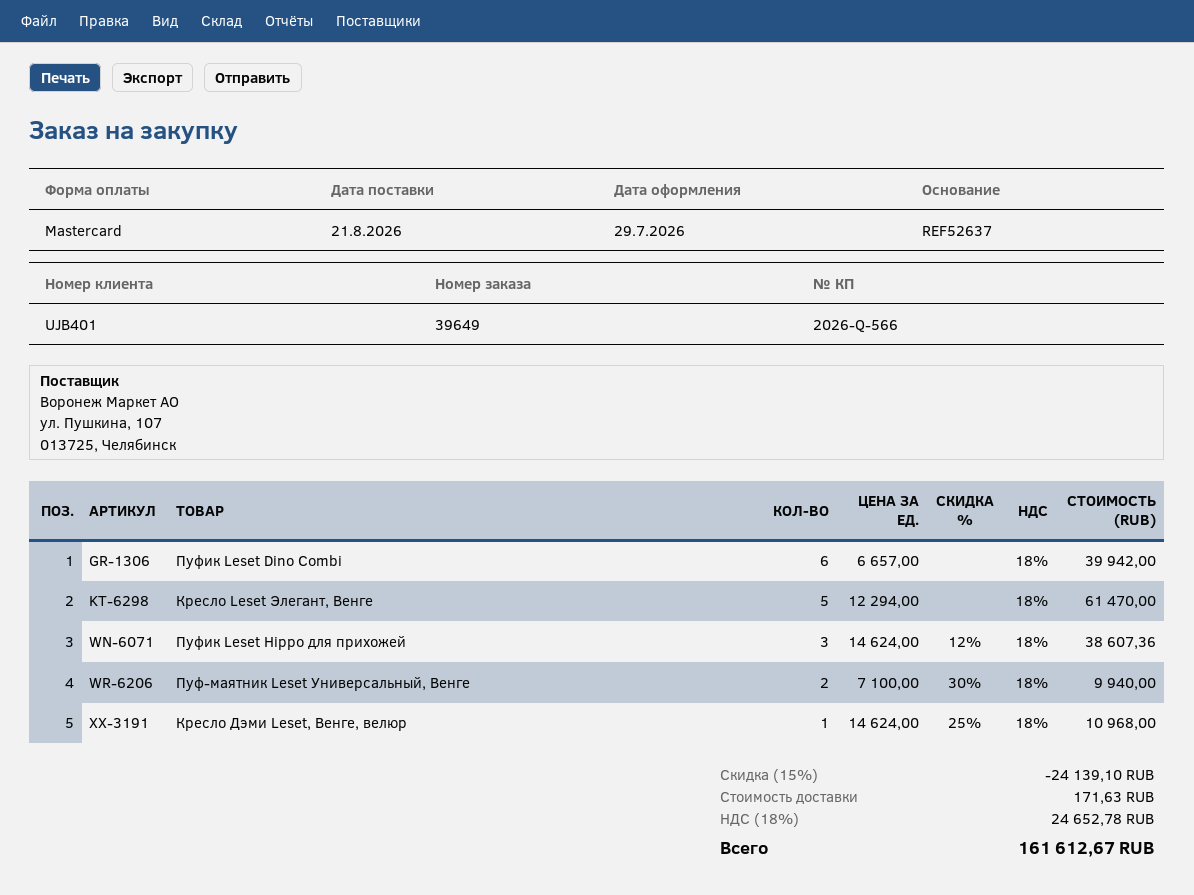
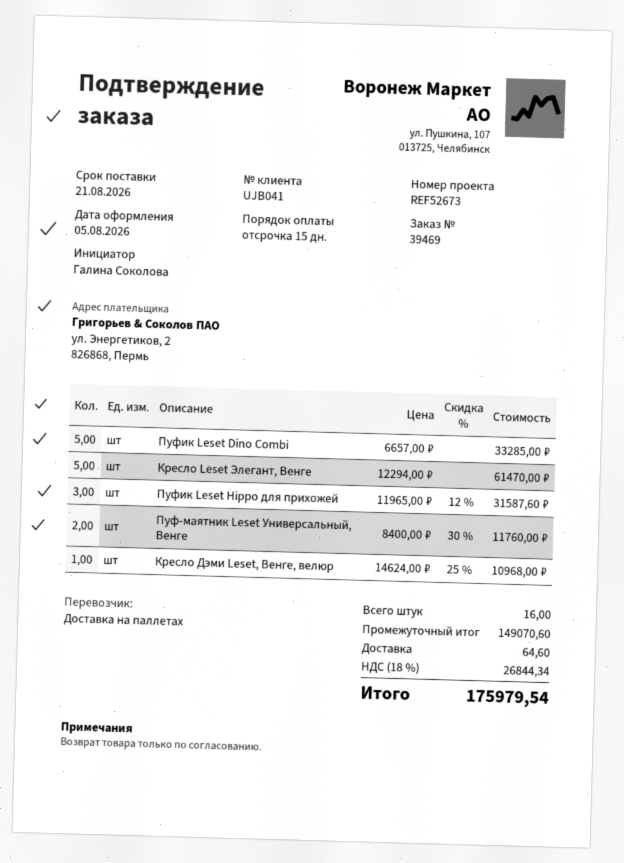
order number: 39649 -> 39469
order date: 2026-07-29 -> 2026-08-05
customer number: UJB401 -> UJB041
reference: REF52637 -> REF52673
Пуфик Leset Dino Combi: 6 x 6657.00 = 39942.00 -> 5 x 6657.00 = 33285.00
Пуфик Leset Hippo для прихожей: 3 x 14624.00 - 12% = 38607.36 -> 3 x 11965.00 - 12% = 31587.60
Пуф-маятник Leset Универсальный, Венге: 2 x 7100.00 - 30% = 9940.00 -> 2 x 8400.00 - 30% = 11760.00
discount: 15% = 24139.10 -> none
shipping: 171.63 -> 64.60
tax: 18% = 24652.78 -> 18% = 26844.34
total: 161612.67 -> 175979.54

